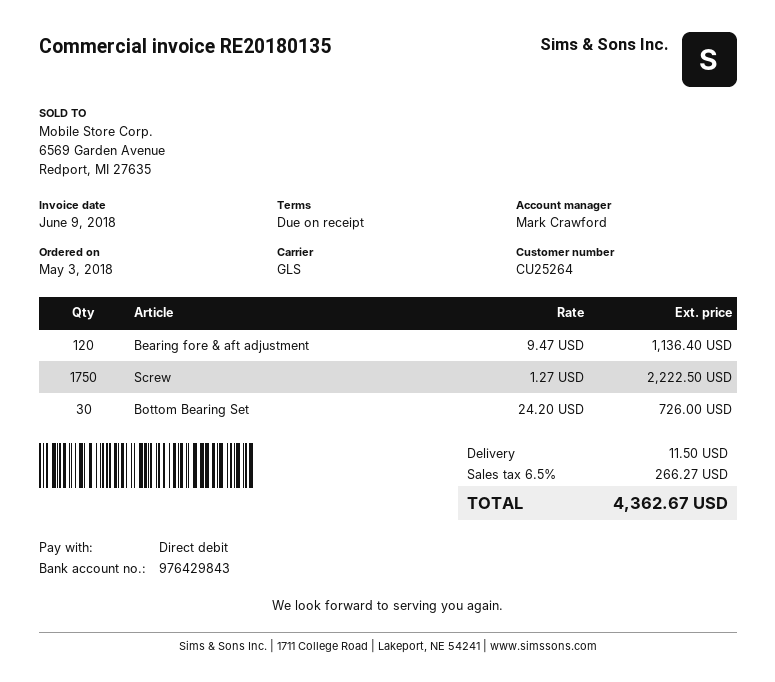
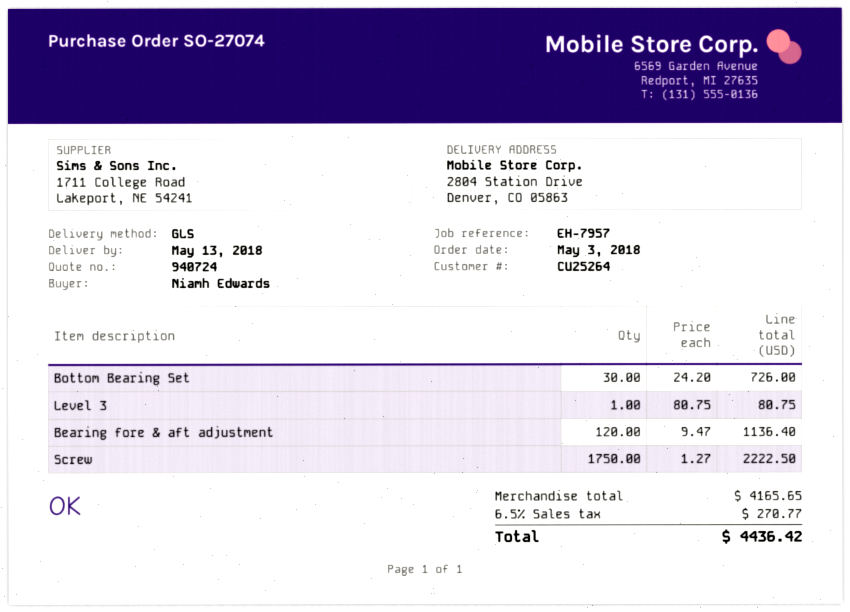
Level 3: none -> 1 x 80.75 = 80.75
shipping: 11.50 -> none
tax: 6.5% = 266.27 -> 6.5% = 270.77
total: 4362.67 -> 4436.42

